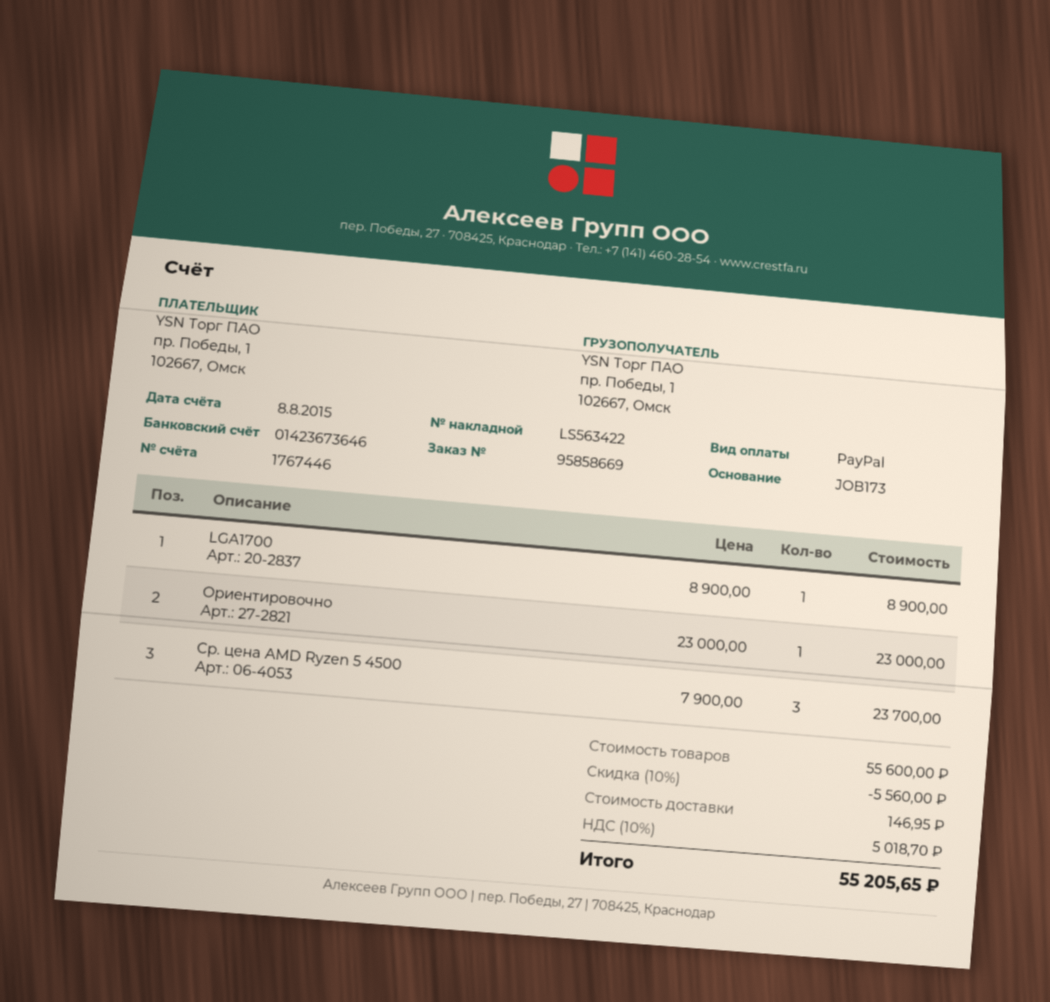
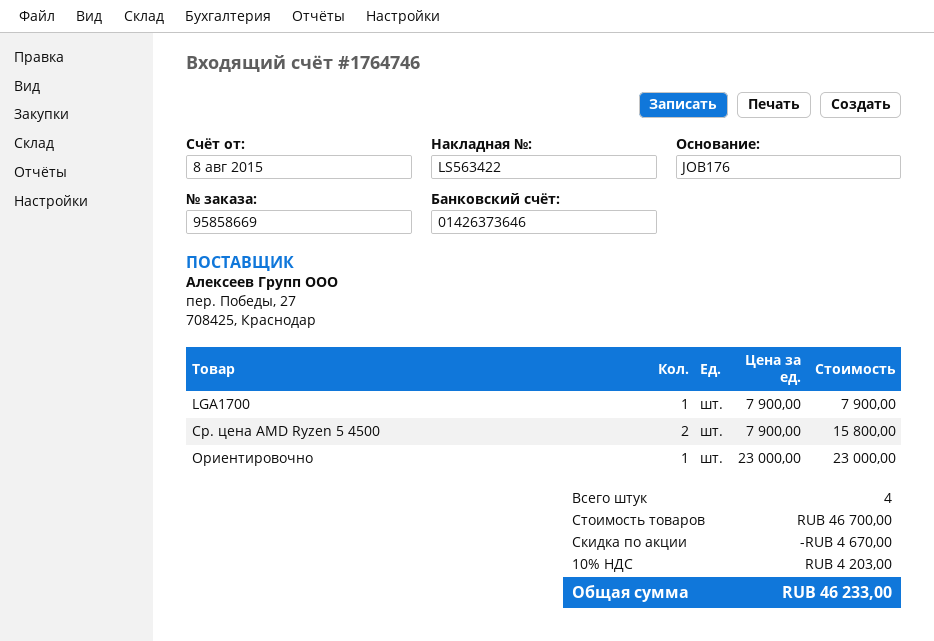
invoice number: 1767446 -> 1764746
reference: JOB173 -> JOB176
bank account: 01423673646 -> 01426373646
LGA1700: 1 x 8900.00 = 8900.00 -> 1 x 7900.00 = 7900.00
Ср. цена AMD Ryzen 5 4500: 3 x 7900.00 = 23700.00 -> 2 x 7900.00 = 15800.00
subtotal: 55600.00 -> 46700.00
discount: 5560.00 -> 4670.00
shipping: 146.95 -> none
tax: 10% = 5018.70 -> 10% = 4203.00
total: 55205.65 -> 46233.00

